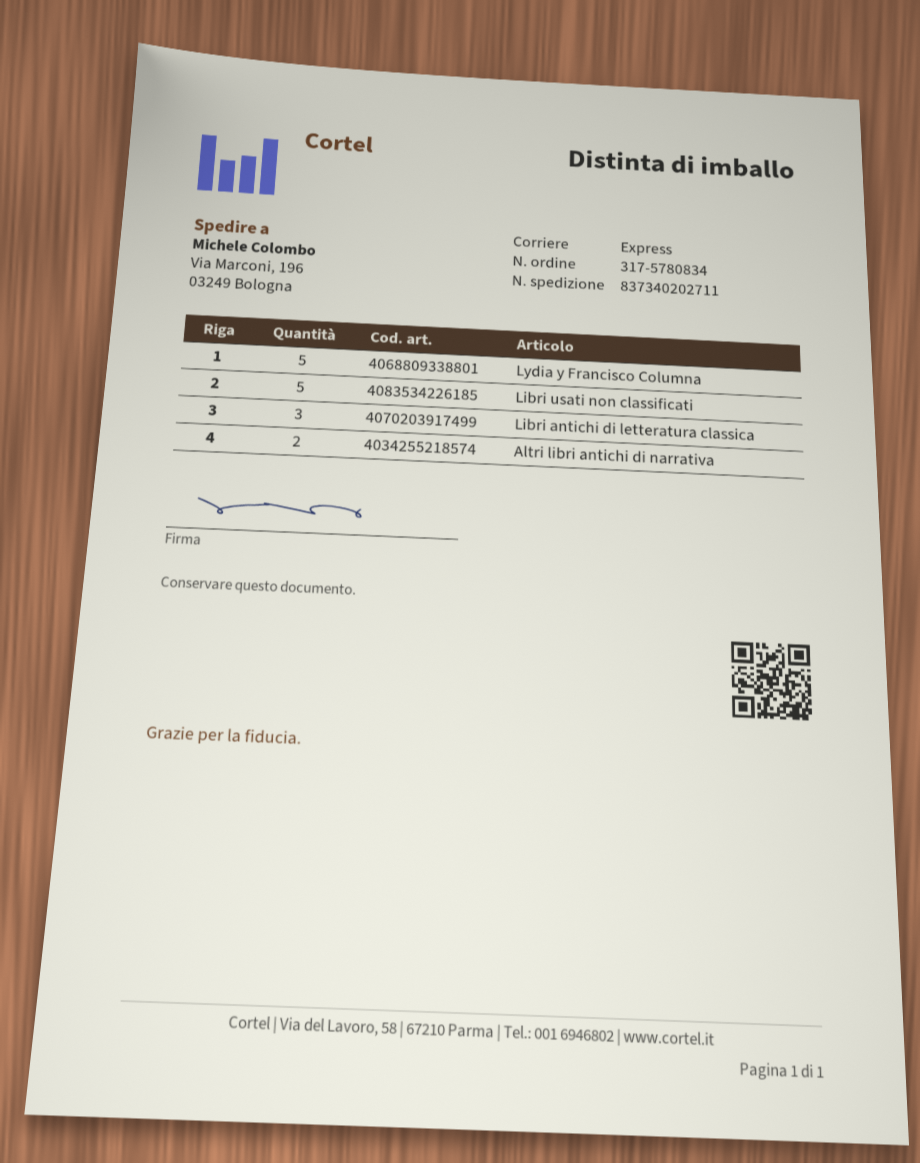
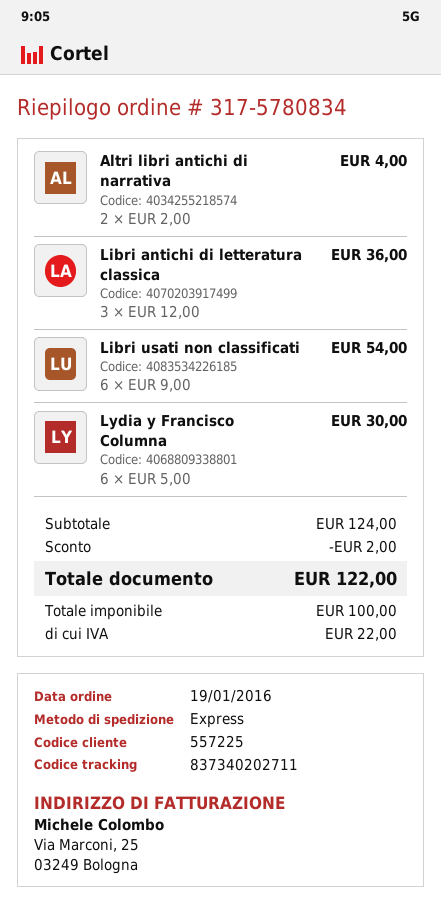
Lydia y Francisco Columna: 5 -> 6
Libri usati non classificati: 5 -> 6

